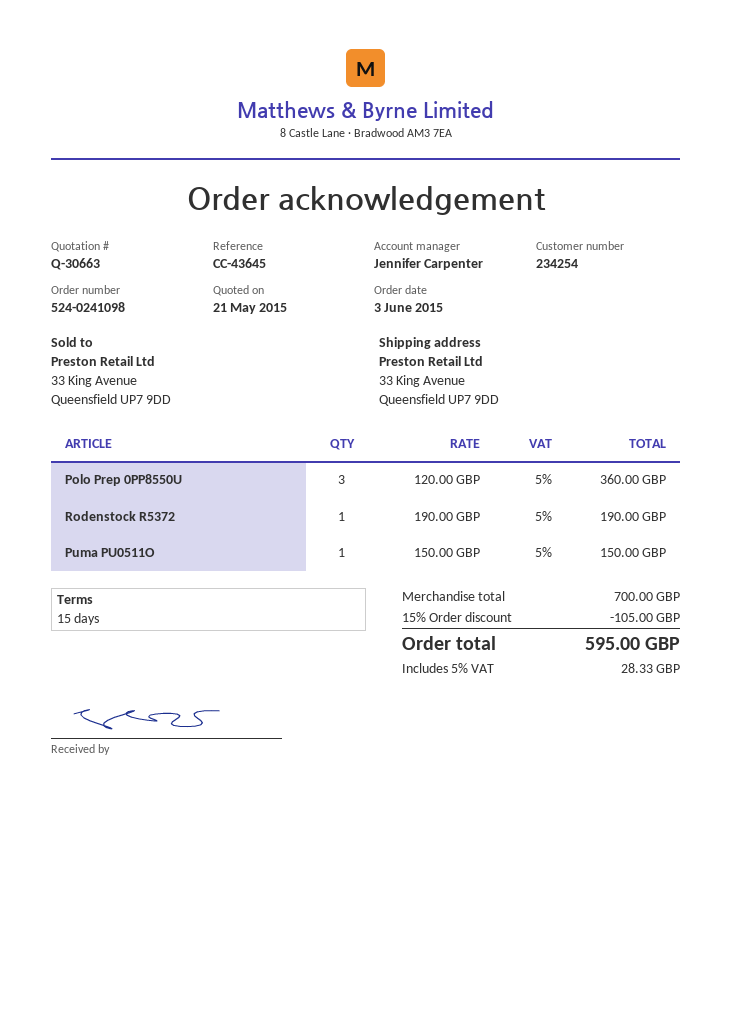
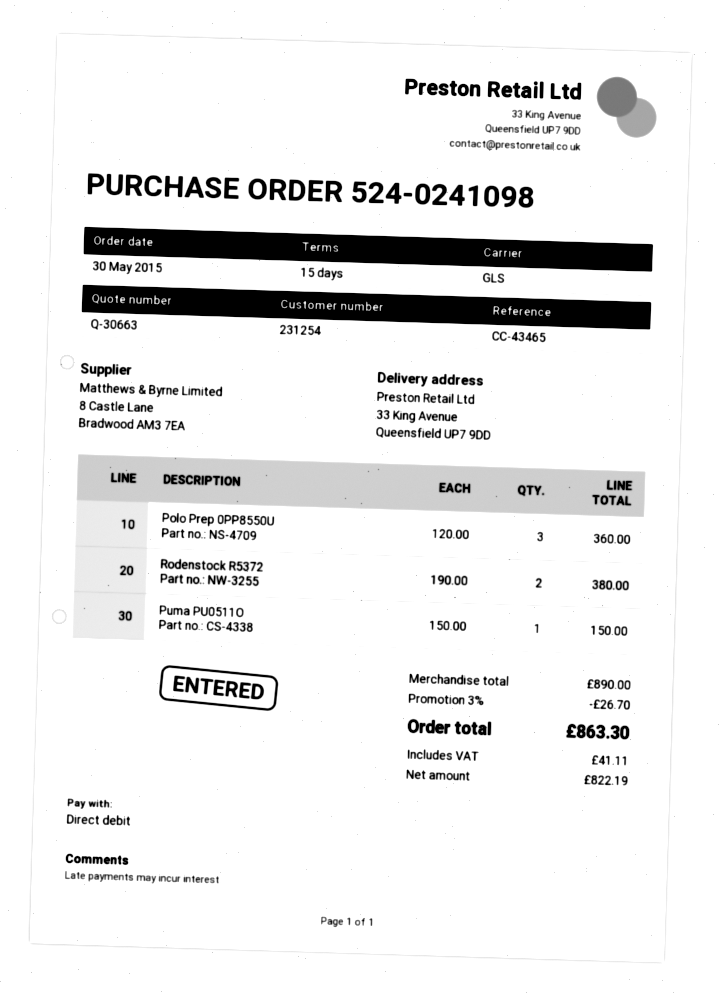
order date: 2015-06-03 -> 2015-05-30
customer number: 234254 -> 231254
reference: CC-43645 -> CC-43465
Rodenstock R5372: 1 x 190.00 = 190.00 -> 2 x 190.00 = 380.00
subtotal: 700.00 -> 890.00
discount: 15% = 105.00 -> 3% = 26.70
tax: 28.33 -> 41.11
total: 595.00 -> 863.30

